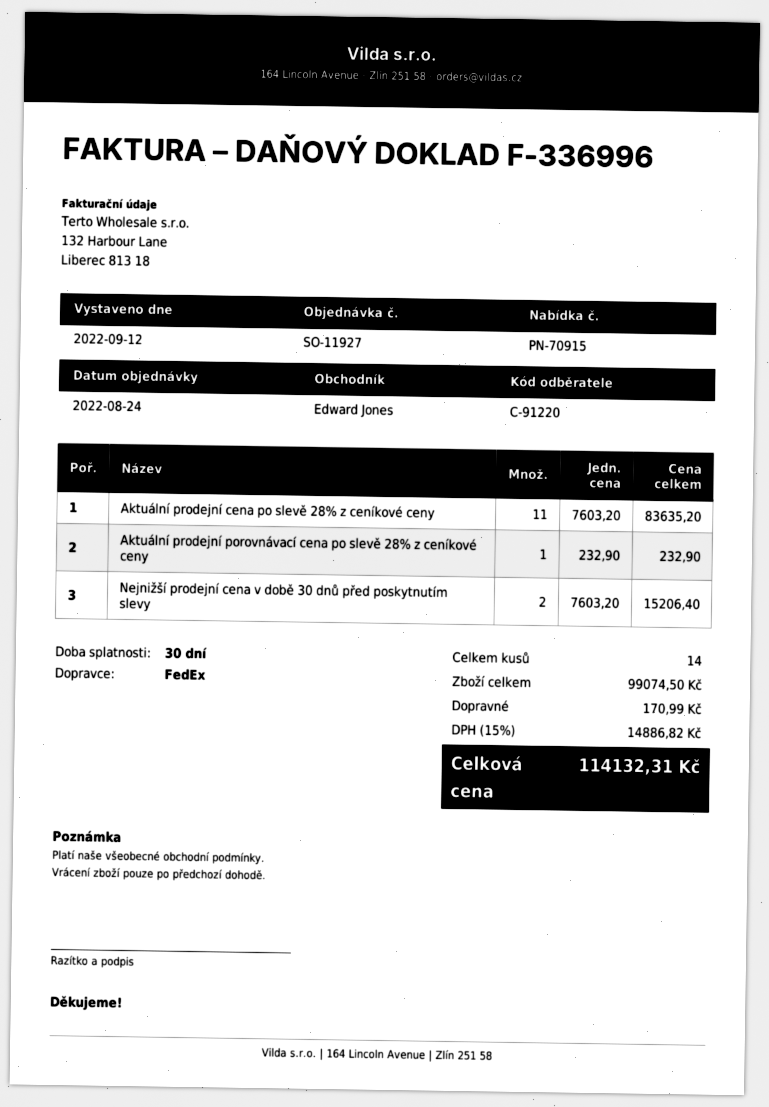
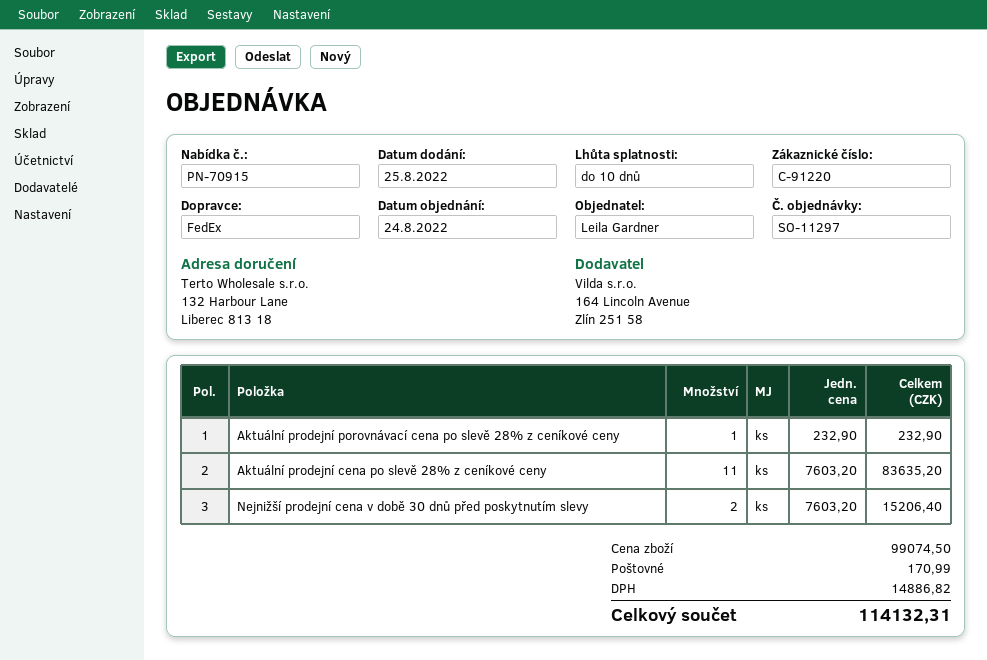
order number: SO-11927 -> SO-11297
payment terms: 30 days -> 10 days

